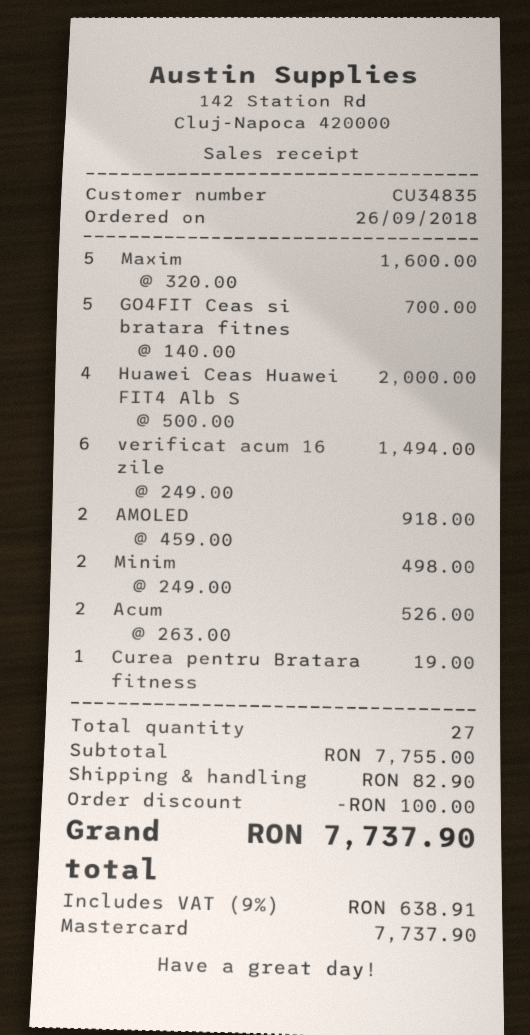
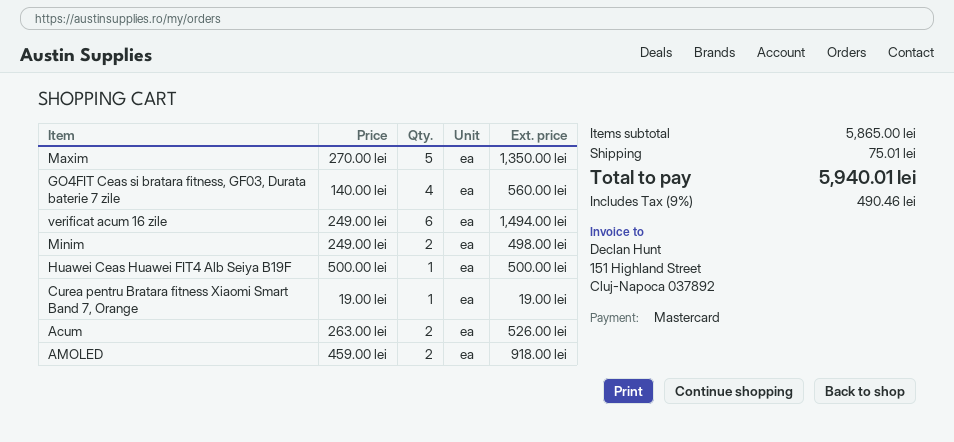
Maxim: 5 x 320.00 = 1600.00 -> 5 x 270.00 = 1350.00
GO4FIT Ceas si bratara fitnes: 5 x 140.00 = 700.00 -> 4 x 140.00 = 560.00
Huawei Ceas Huawei FIT4 Alb S: 4 x 500.00 = 2000.00 -> 1 x 500.00 = 500.00
subtotal: 7755.00 -> 5865.00
discount: 100.00 -> none
shipping: 82.90 -> 75.01
tax: 9% = 638.91 -> 9% = 490.46
total: 7737.90 -> 5940.01

